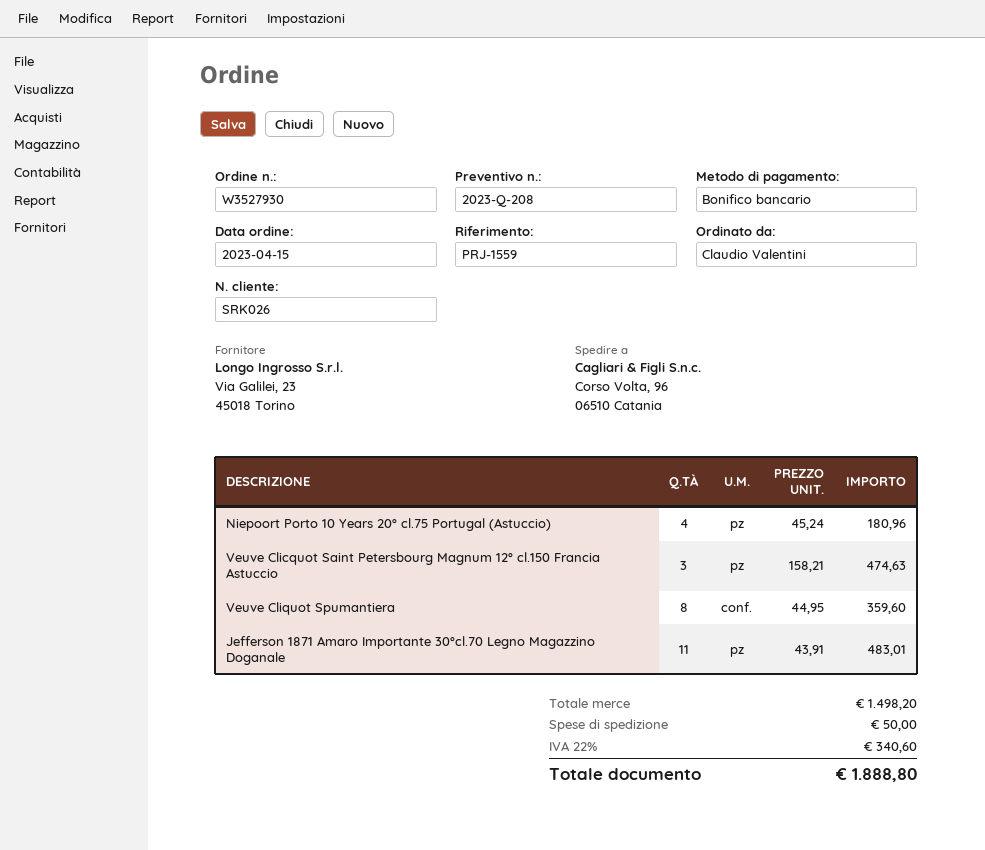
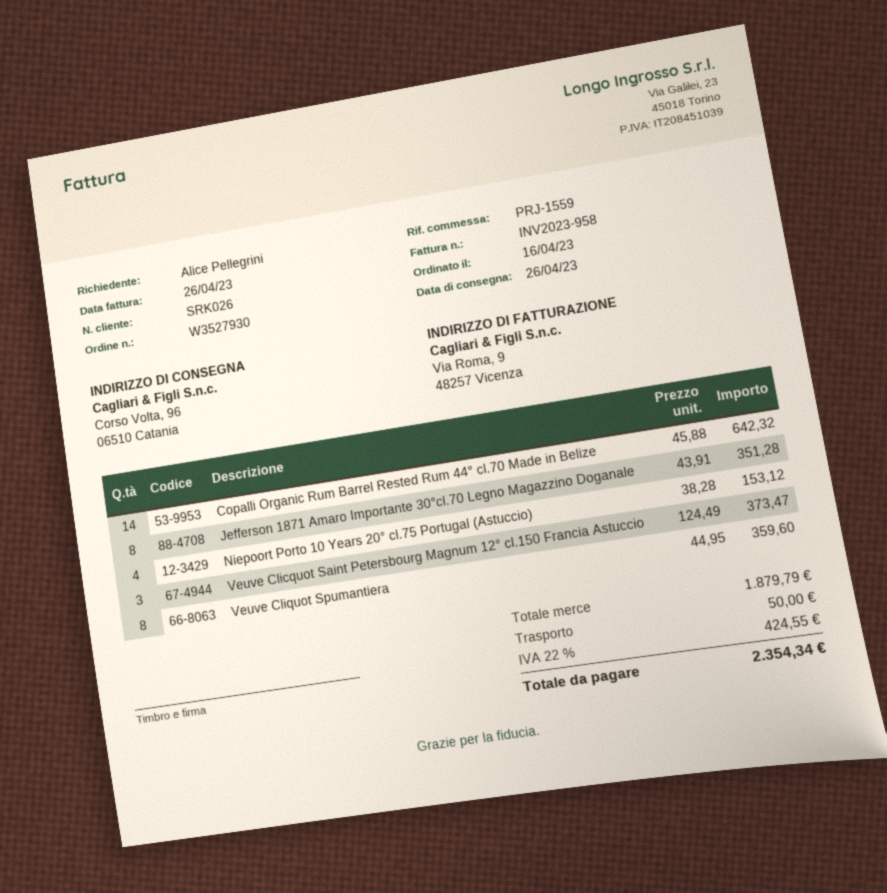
order date: 2023-04-15 -> 2023-04-16
ordered by: Claudio Valentini -> Alice Pellegrini
Niepoort Porto 10 Years 20° cl.75 Portugal (Astuccio): 4 x 45.24 = 180.96 -> 4 x 38.28 = 153.12
Veuve Clicquot Saint Petersbourg Magnum 12° cl.150 Francia Astuccio: 3 x 158.21 = 474.63 -> 3 x 124.49 = 373.47
Jefferson 1871 Amaro Importante 30°cl.70 Legno Magazzino Doganale: 11 x 43.91 = 483.01 -> 8 x 43.91 = 351.28
Copalli Organic Rum Barrel Rested Rum 44° cl.70 Made in Belize: none -> 14 x 45.88 = 642.32
subtotal: 1498.20 -> 1879.79
tax: 22% = 340.60 -> 22% = 424.55
total: 1888.80 -> 2354.34

